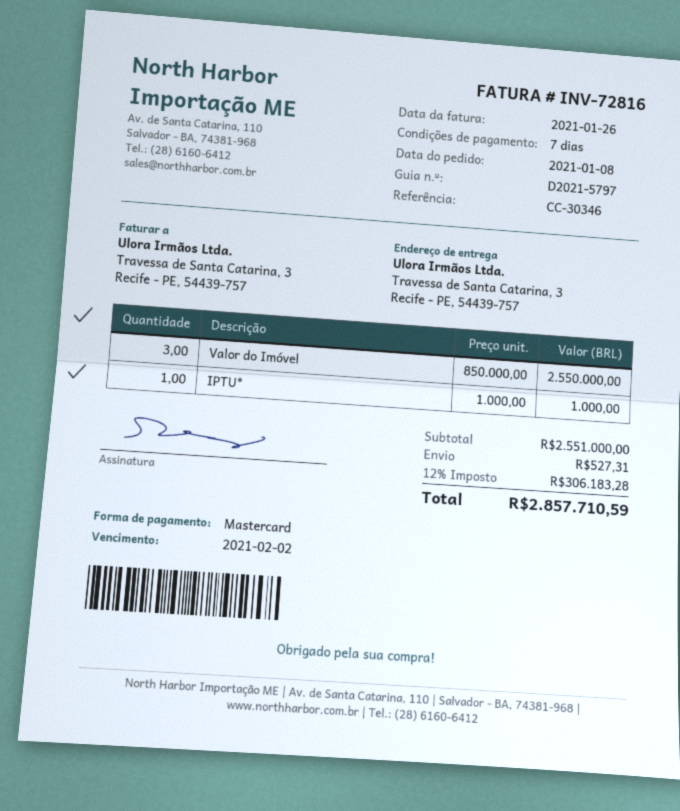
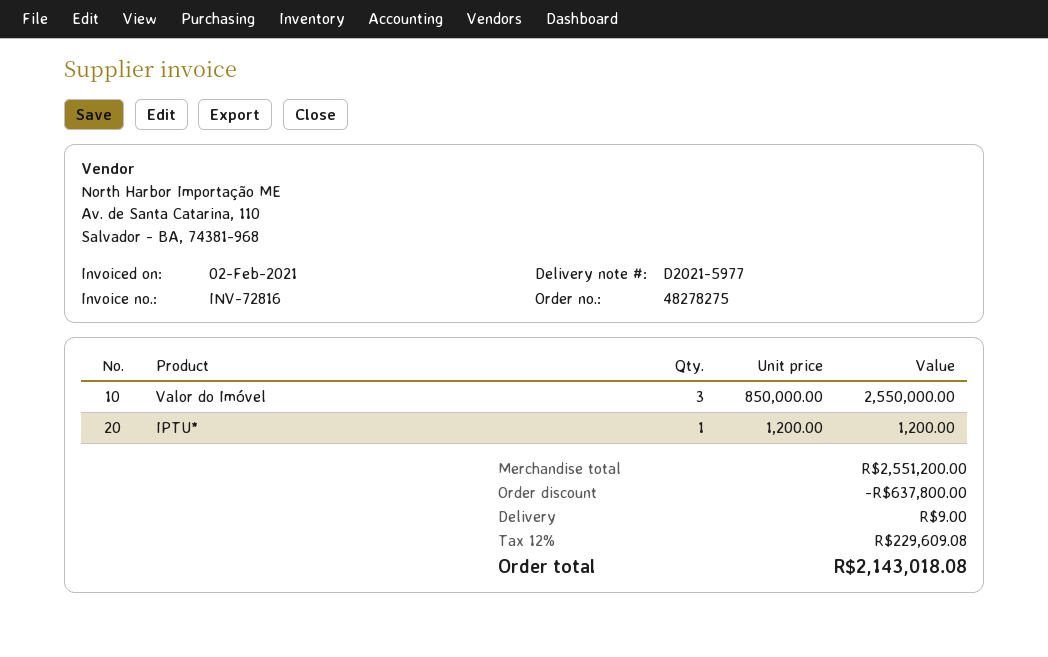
delivery note number: D2021-5797 -> D2021-5977
invoice date: 2021-01-26 -> 2021-02-02
IPTU*: 1 x 1000.00 = 1000.00 -> 1 x 1200.00 = 1200.00
subtotal: 2551000.00 -> 2551200.00
discount: none -> 637800.00
shipping: 527.31 -> 9.00
tax: 12% = 306183.28 -> 12% = 229609.08
total: 2857710.59 -> 2143018.08

